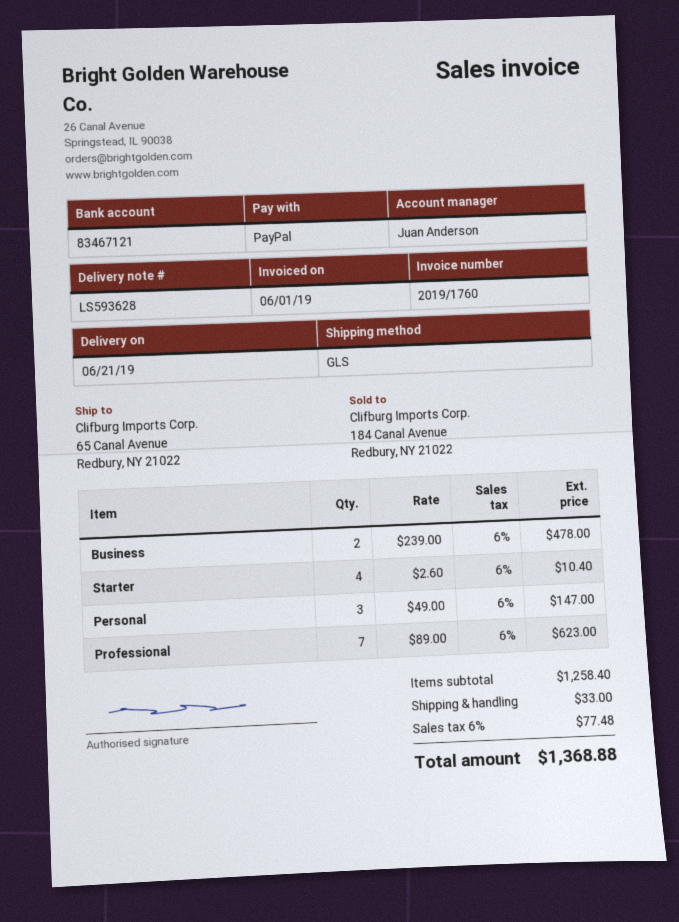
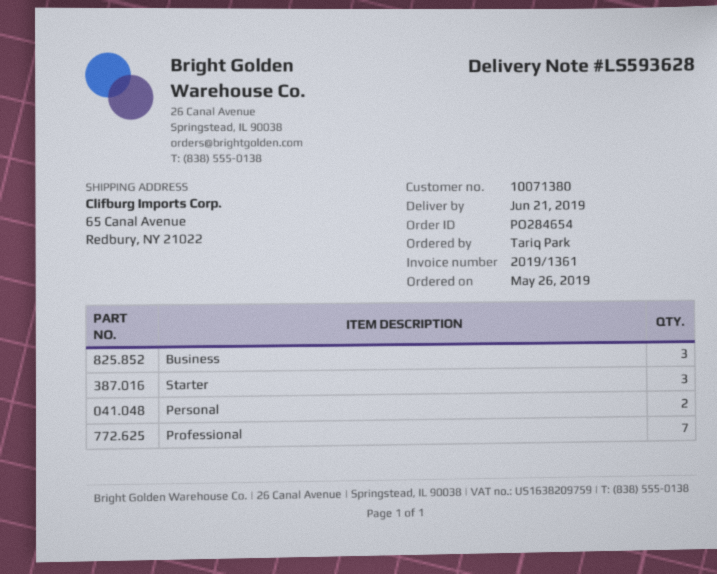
invoice number: 2019/1760 -> 2019/1361
Business: 2 -> 3
Starter: 4 -> 3
Personal: 3 -> 2

